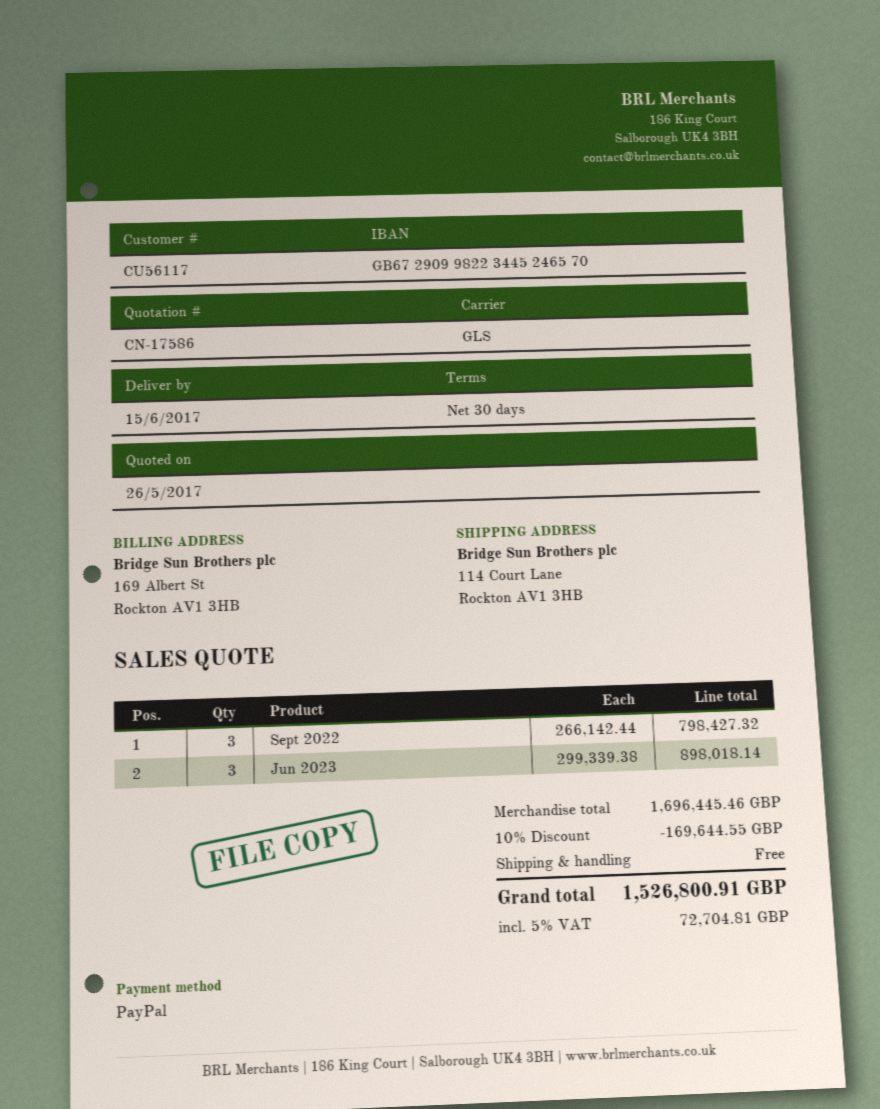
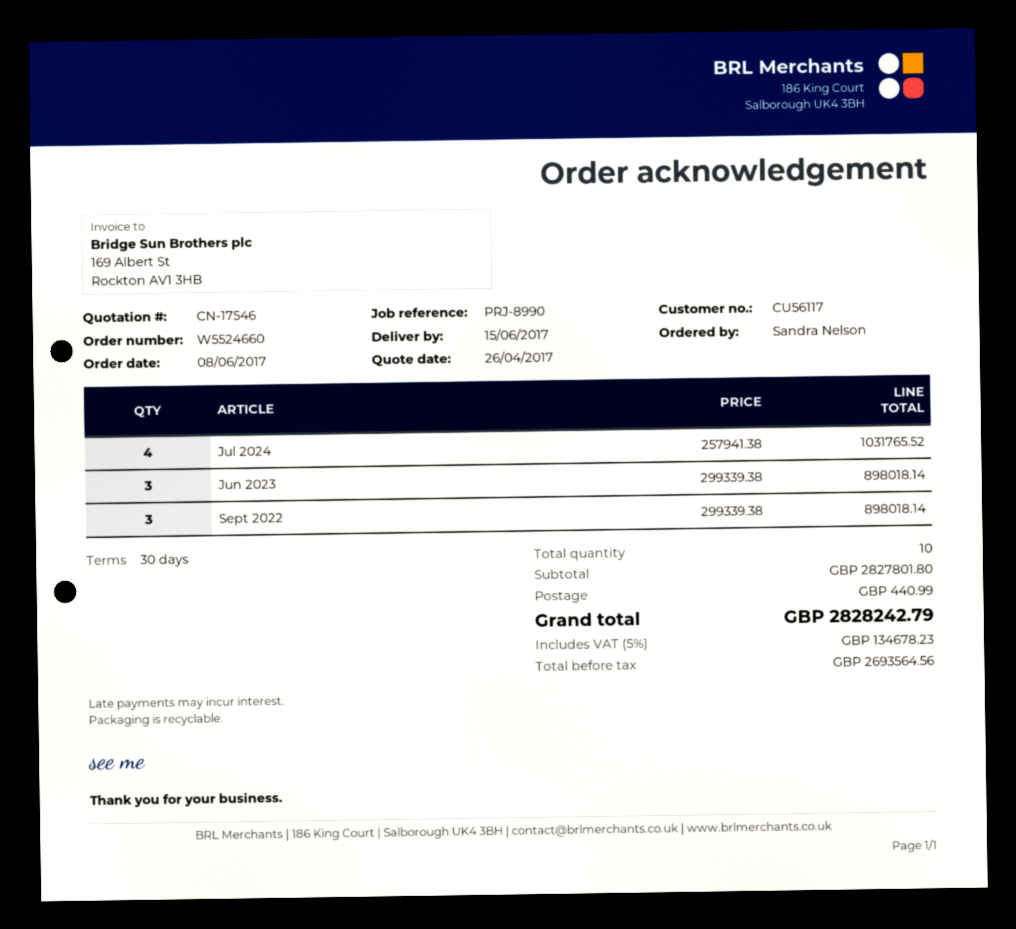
quote number: CN-17586 -> CN-17546
quote date: 2017-05-26 -> 2017-04-26
Sept 2022: 3 x 266142.44 = 798427.32 -> 3 x 299339.38 = 898018.14
Jul 2024: none -> 4 x 257941.38 = 1031765.52
subtotal: 1696445.46 -> 2827801.80
discount: 10% = 169644.55 -> none
shipping: 0.00 -> 440.99
tax: 5% = 72704.81 -> 5% = 134678.23
total: 1526800.91 -> 2828242.79

